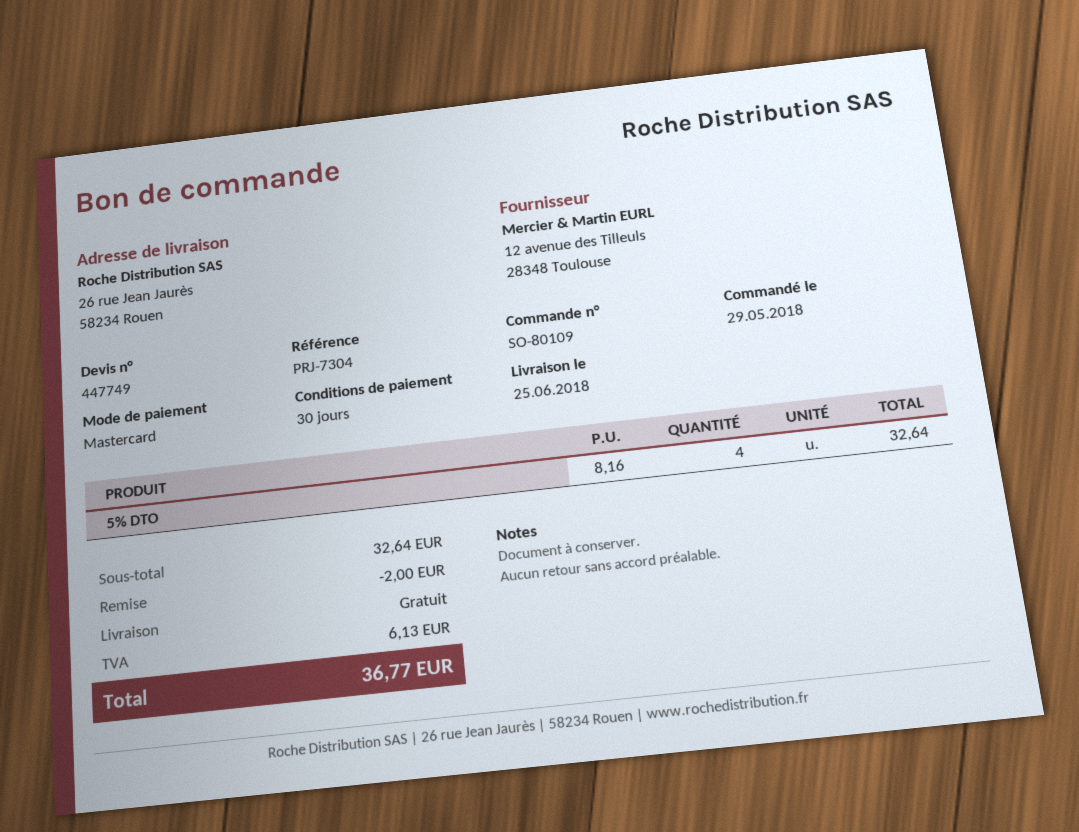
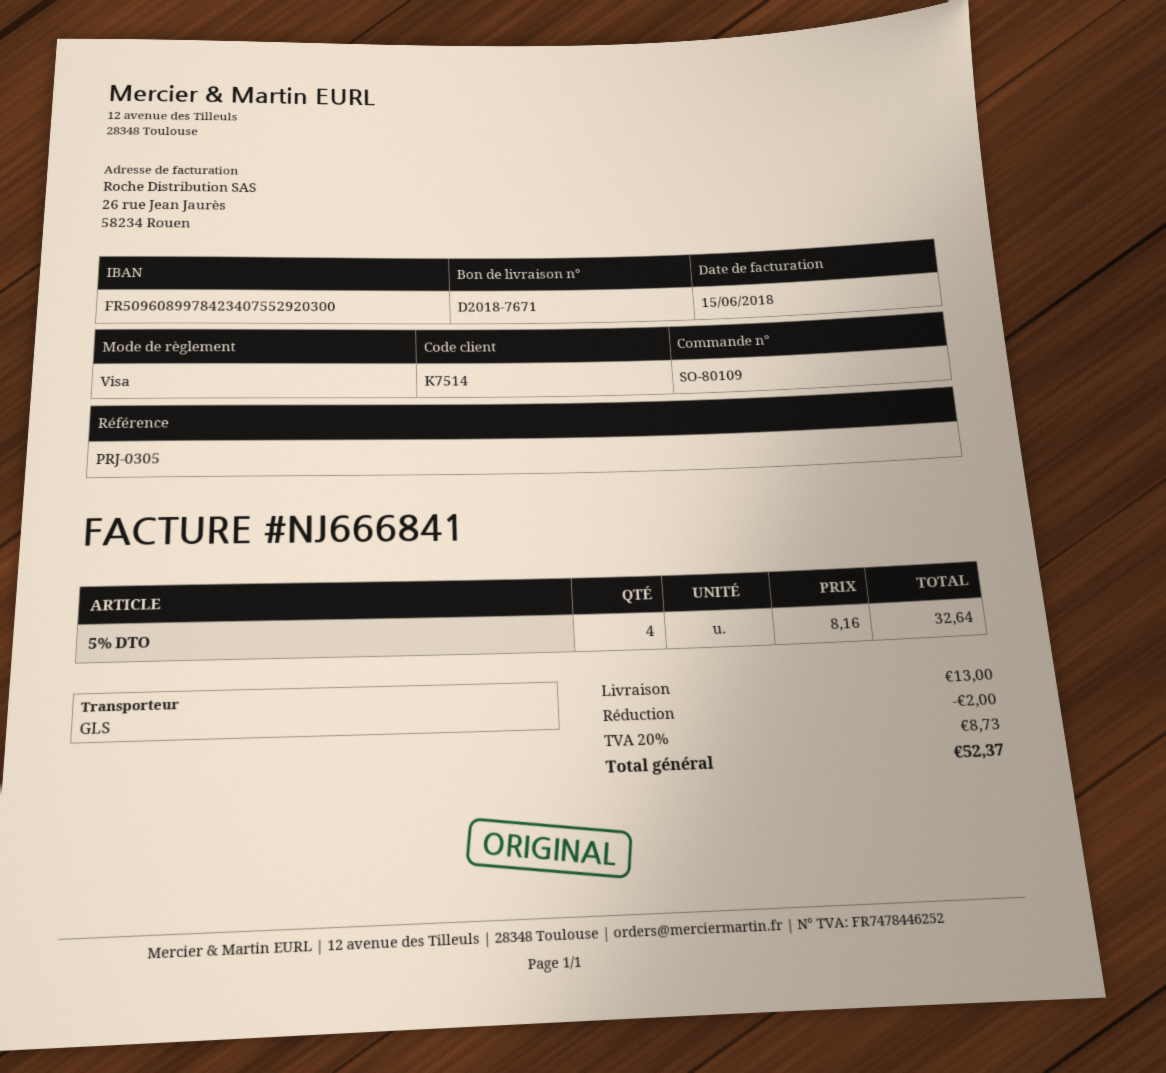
reference: PRJ-7304 -> PRJ-0305
payment method: Mastercard -> Visa
shipping: 0.00 -> 13.00
tax: 6.13 -> 8.73
total: 36.77 -> 52.37

